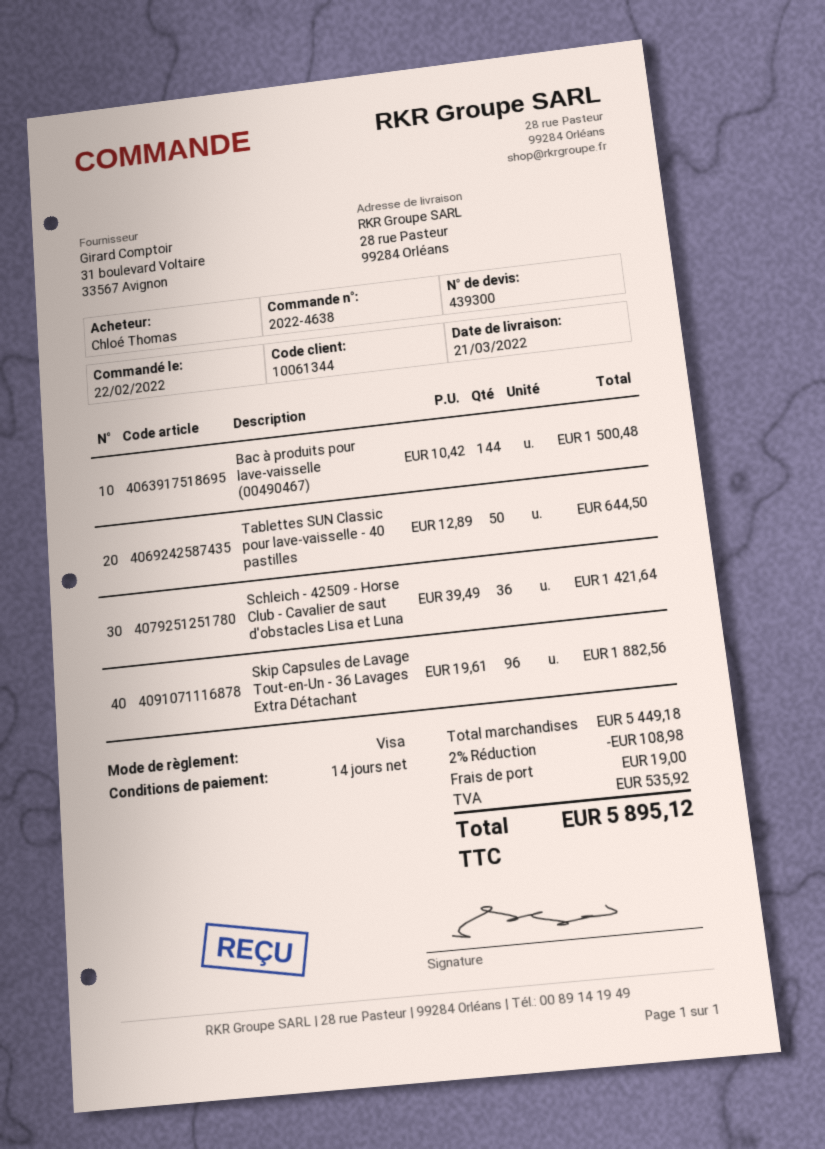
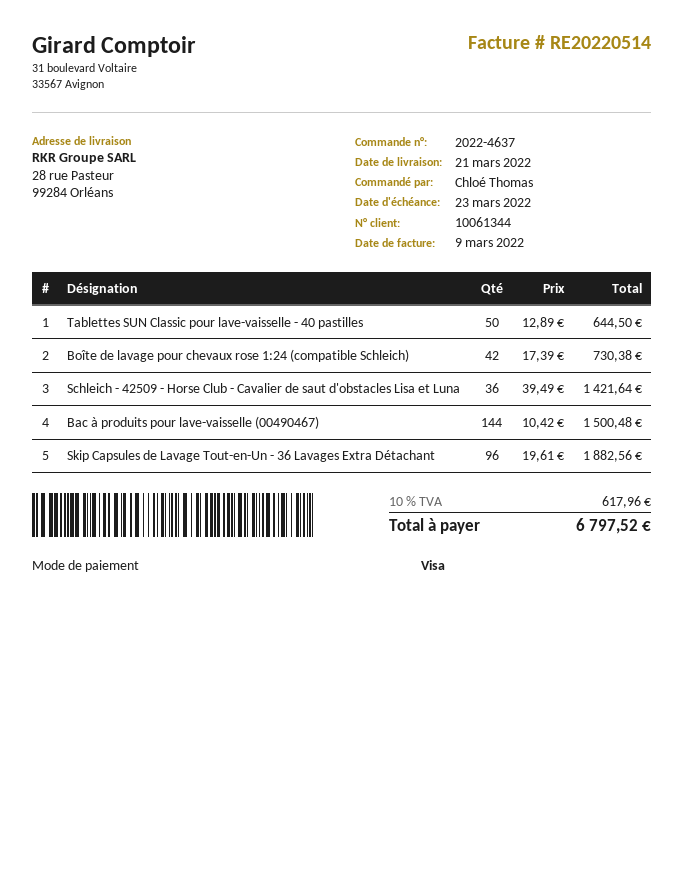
order number: 2022-4638 -> 2022-4637
Boîte de lavage pour chevaux rose 1:24 (compatible Schleich): none -> 42 x 17.39 = 730.38
discount: 2% = 108.98 -> none
shipping: 19.00 -> none
tax: 535.92 -> 617.96
total: 5895.12 -> 6797.52

